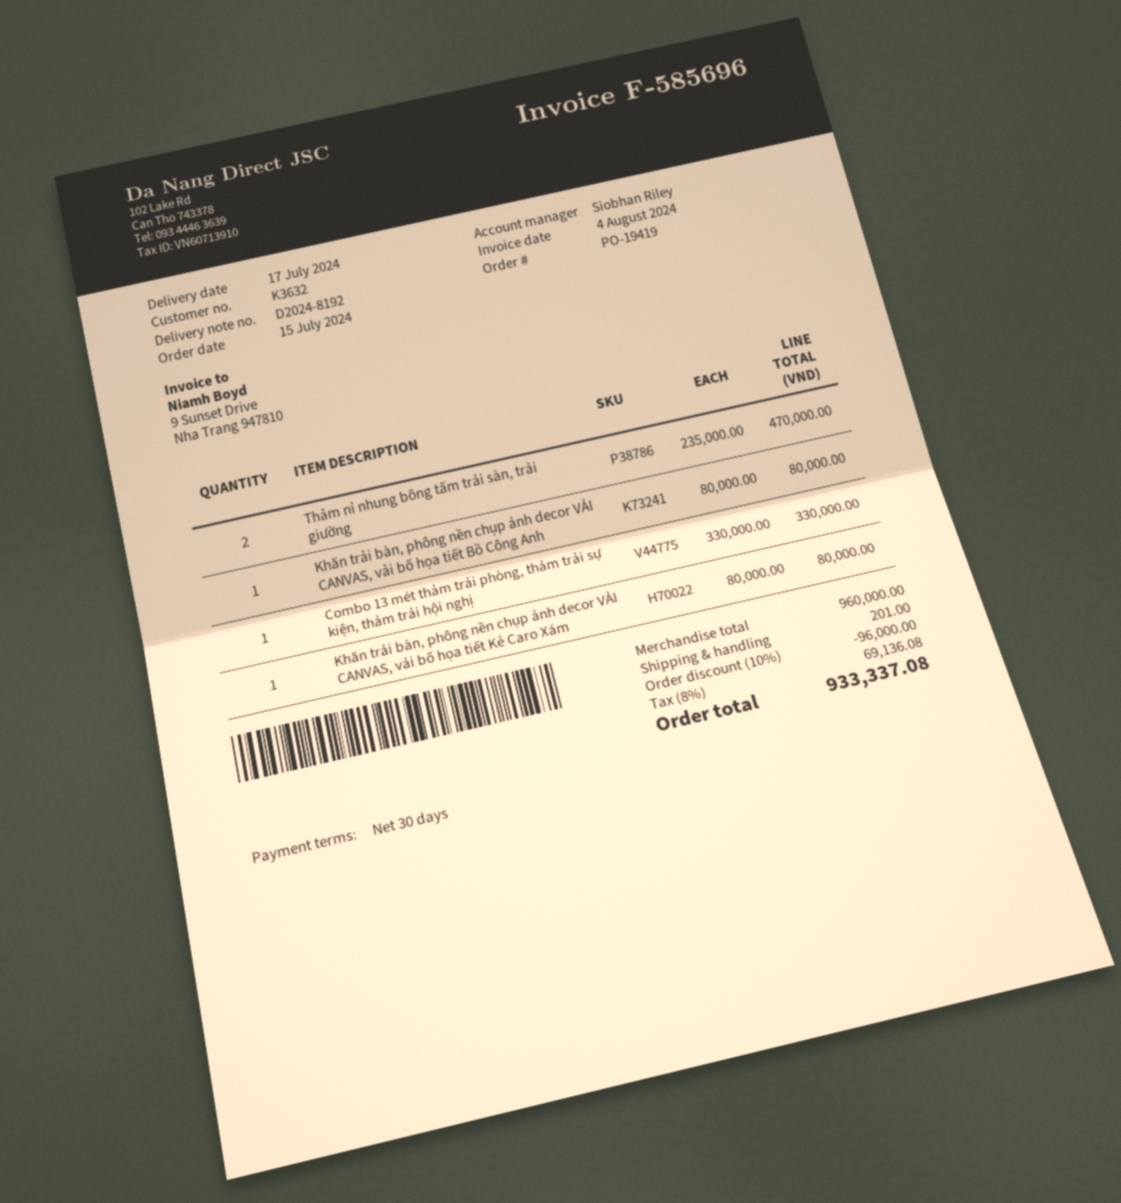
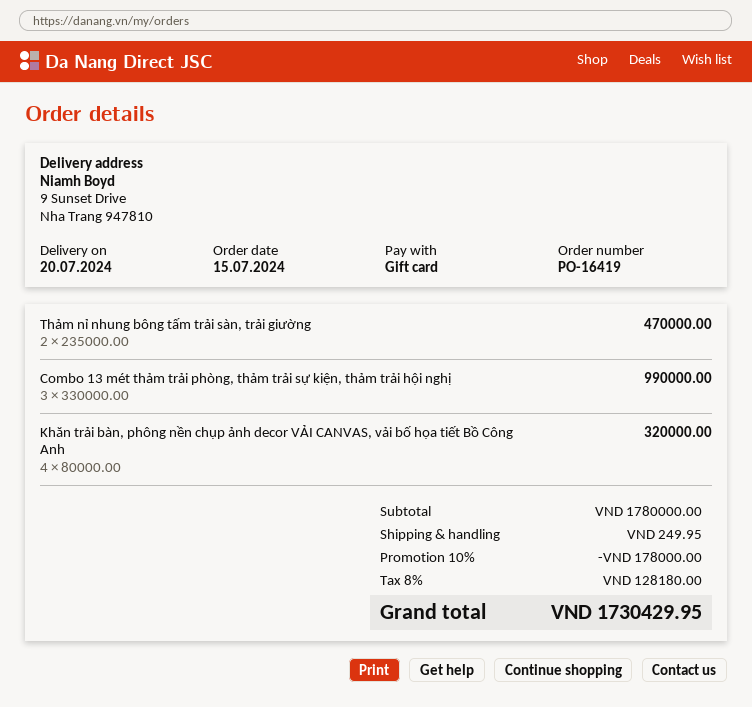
order number: PO-19419 -> PO-16419
delivery date: 2024-07-17 -> 2024-07-20
Khăn trải bàn, phông nền chụp ảnh decor VẢI CANVAS, vải bố họa tiết Bồ Công Anh: 1 x 80000.00 = 80000.00 -> 4 x 80000.00 = 320000.00
Combo 13 mét thảm trải phòng, thảm trải sự kiện, thảm trải hội nghị: 1 x 330000.00 = 330000.00 -> 3 x 330000.00 = 990000.00
Khăn trải bàn, phông nền chụp ảnh decor VẢI CANVAS, vải bố họa tiết Kẻ Caro Xám: 1 x 80000.00 = 80000.00 -> none
subtotal: 960000.00 -> 1780000.00
discount: 10% = 96000.00 -> 10% = 178000.00
shipping: 201.00 -> 249.95
tax: 8% = 69136.08 -> 8% = 128180.00
total: 933337.08 -> 1730429.95

